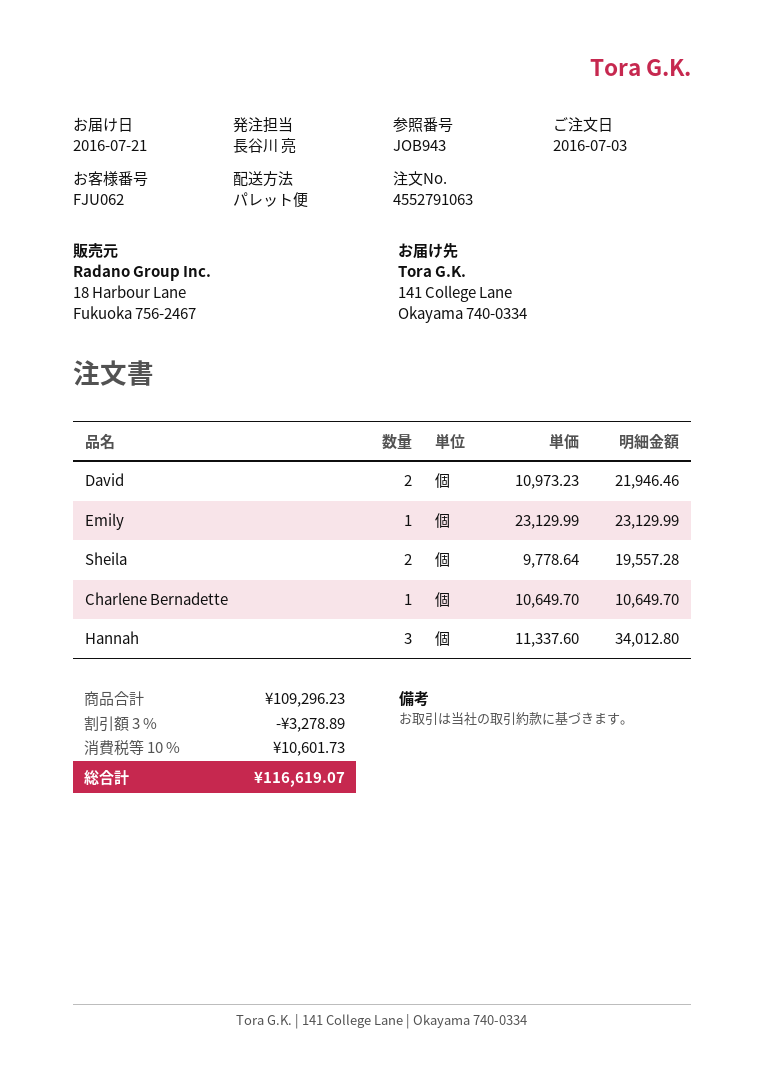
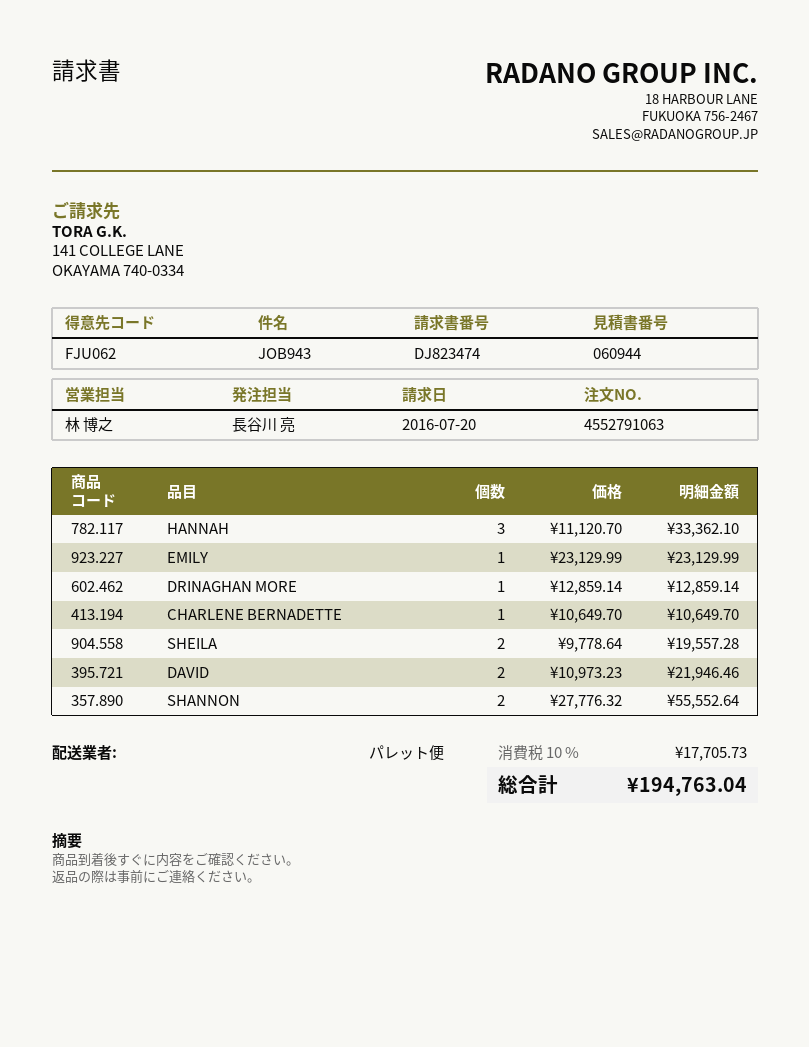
Hannah: 3 x 11337.60 = 34012.80 -> 3 x 11120.70 = 33362.10
DRINAGHAN MORE: none -> 1 x 12859.14 = 12859.14
SHANNON: none -> 2 x 27776.32 = 55552.64
discount: 3% = 3278.89 -> none
tax: 10% = 10601.73 -> 10% = 17705.73
total: 116619.07 -> 194763.04

